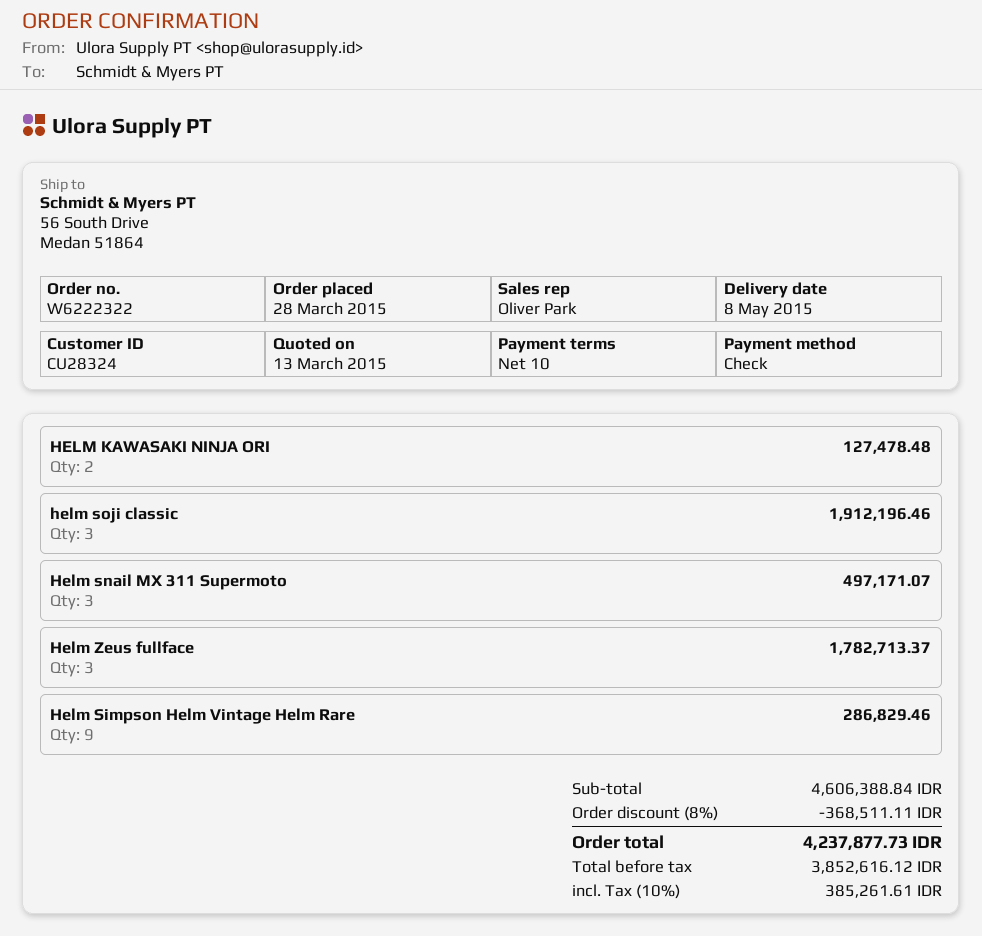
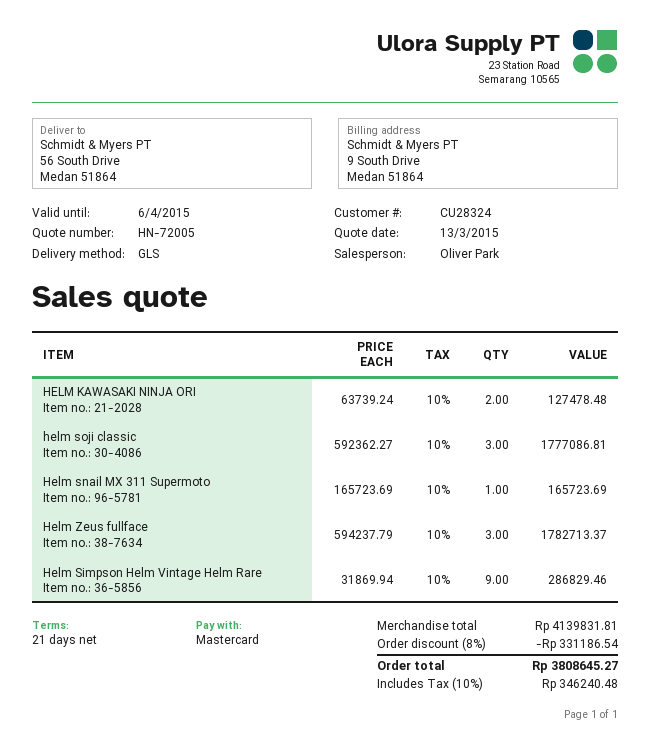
payment terms: 10 days -> 21 days
payment method: cheque -> Mastercard
helm soji classic: 3 for 1912196.46 -> 3 for 1777086.81
Helm snail MX 311 Supermoto: 3 for 497171.07 -> 1 for 165723.69
subtotal: 4606388.84 -> 4139831.81
discount: 8% = 368511.11 -> 8% = 331186.54
tax: 10% = 385261.61 -> 10% = 346240.48
total: 4237877.73 -> 3808645.27

